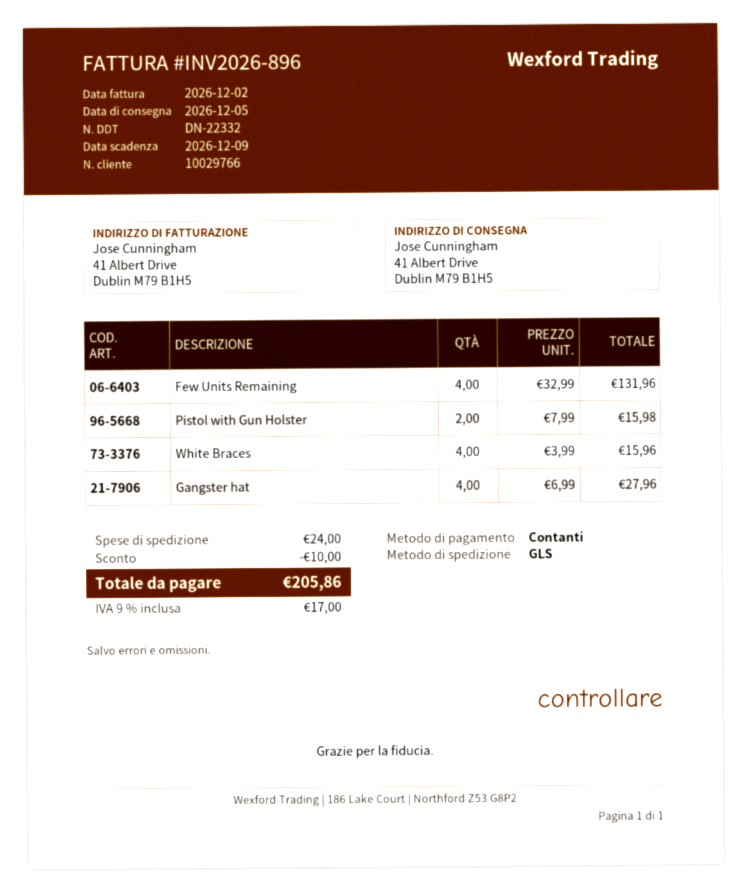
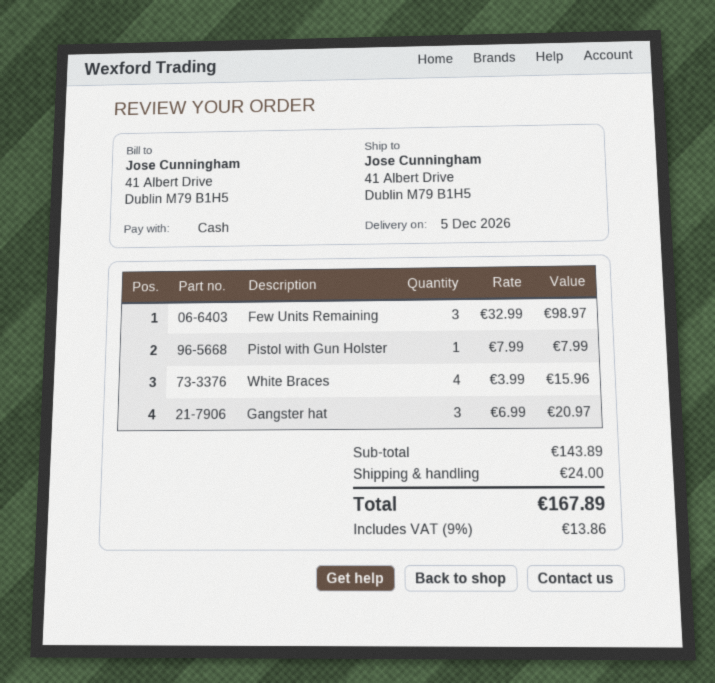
Few Units Remaining: 4 x 32.99 = 131.96 -> 3 x 32.99 = 98.97
Pistol with Gun Holster: 2 x 7.99 = 15.98 -> 1 x 7.99 = 7.99
Gangster hat: 4 x 6.99 = 27.96 -> 3 x 6.99 = 20.97
discount: 10.00 -> none
tax: 9% = 17.00 -> 9% = 13.86
total: 205.86 -> 167.89

